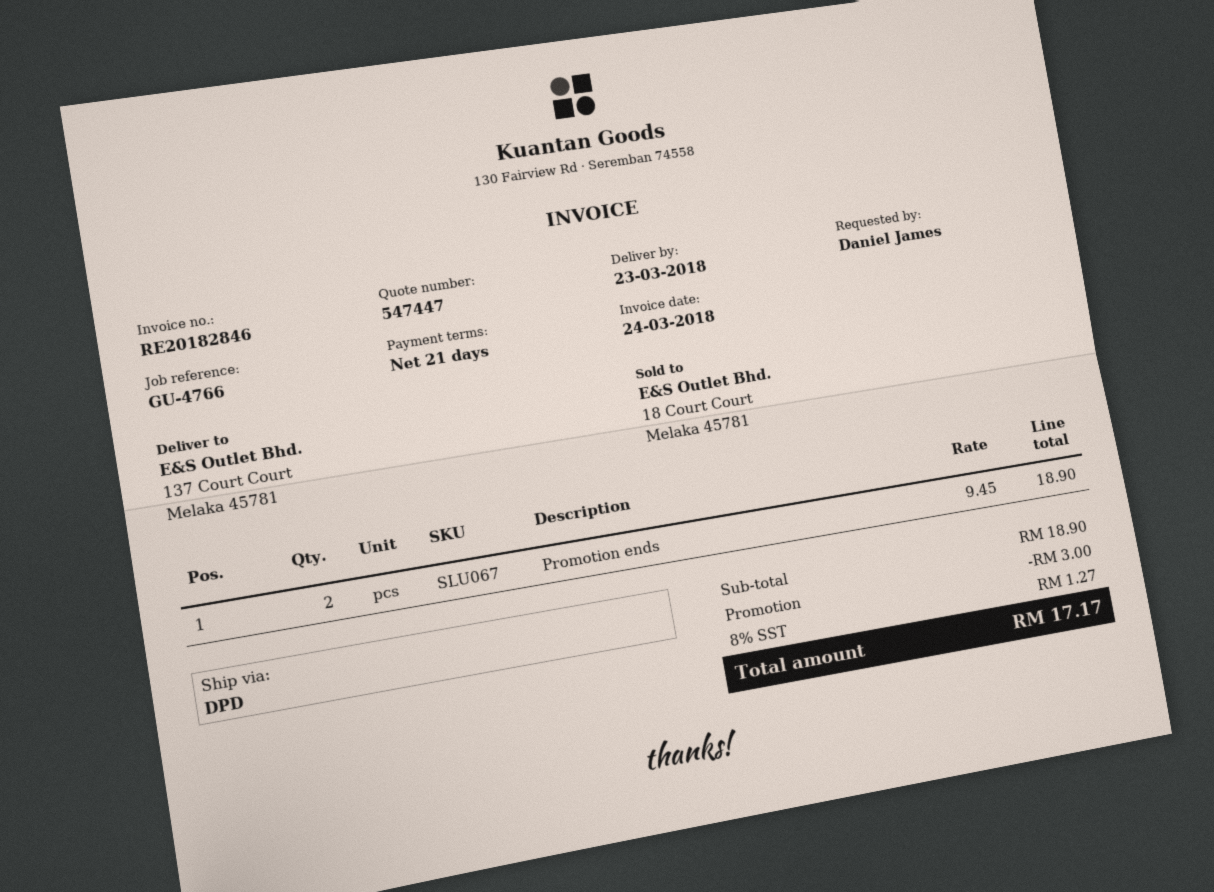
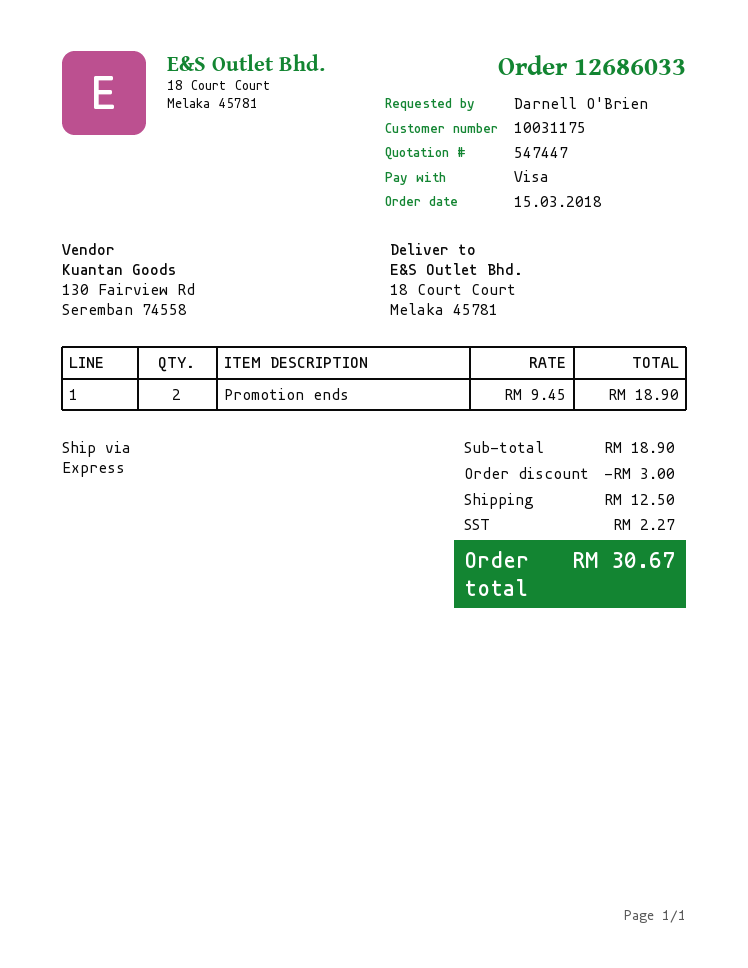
ordered by: Daniel James -> Darnell O'Brien
shipping method: DPD -> express
ship to: 137 Court Court, Melaka 45781 -> 18 Court Court, Melaka 45781
shipping: none -> 12.50
tax: 1.27 -> 2.27
total: 17.17 -> 30.67

